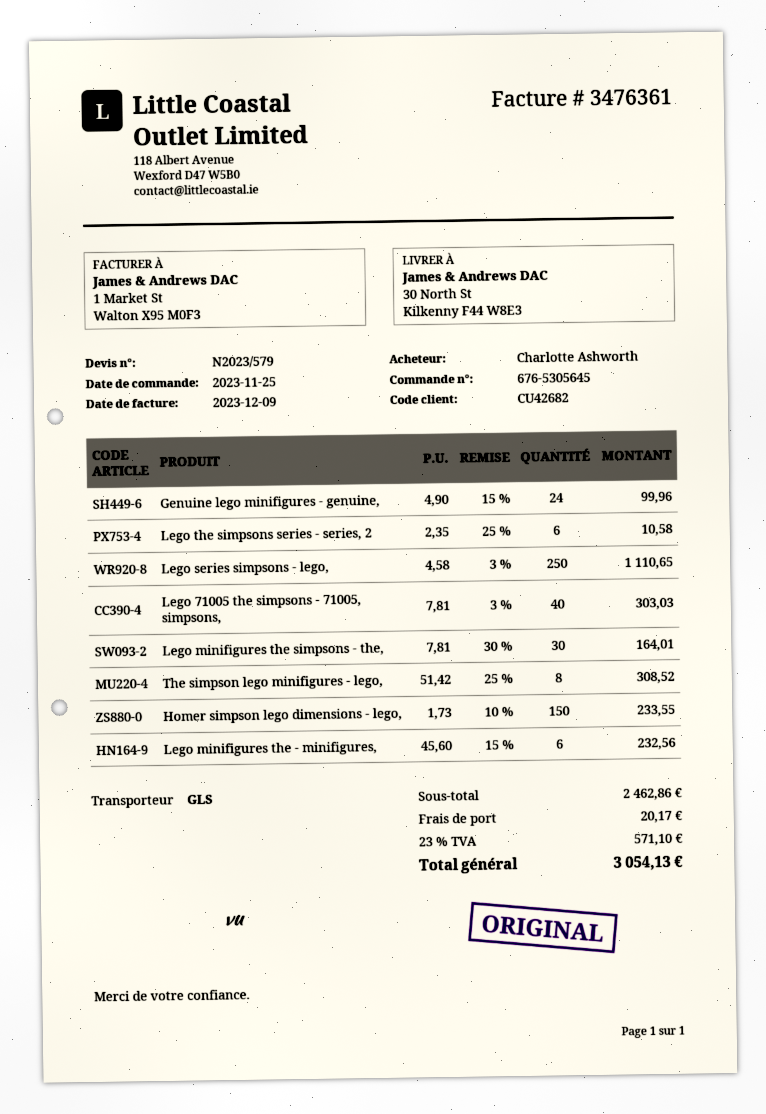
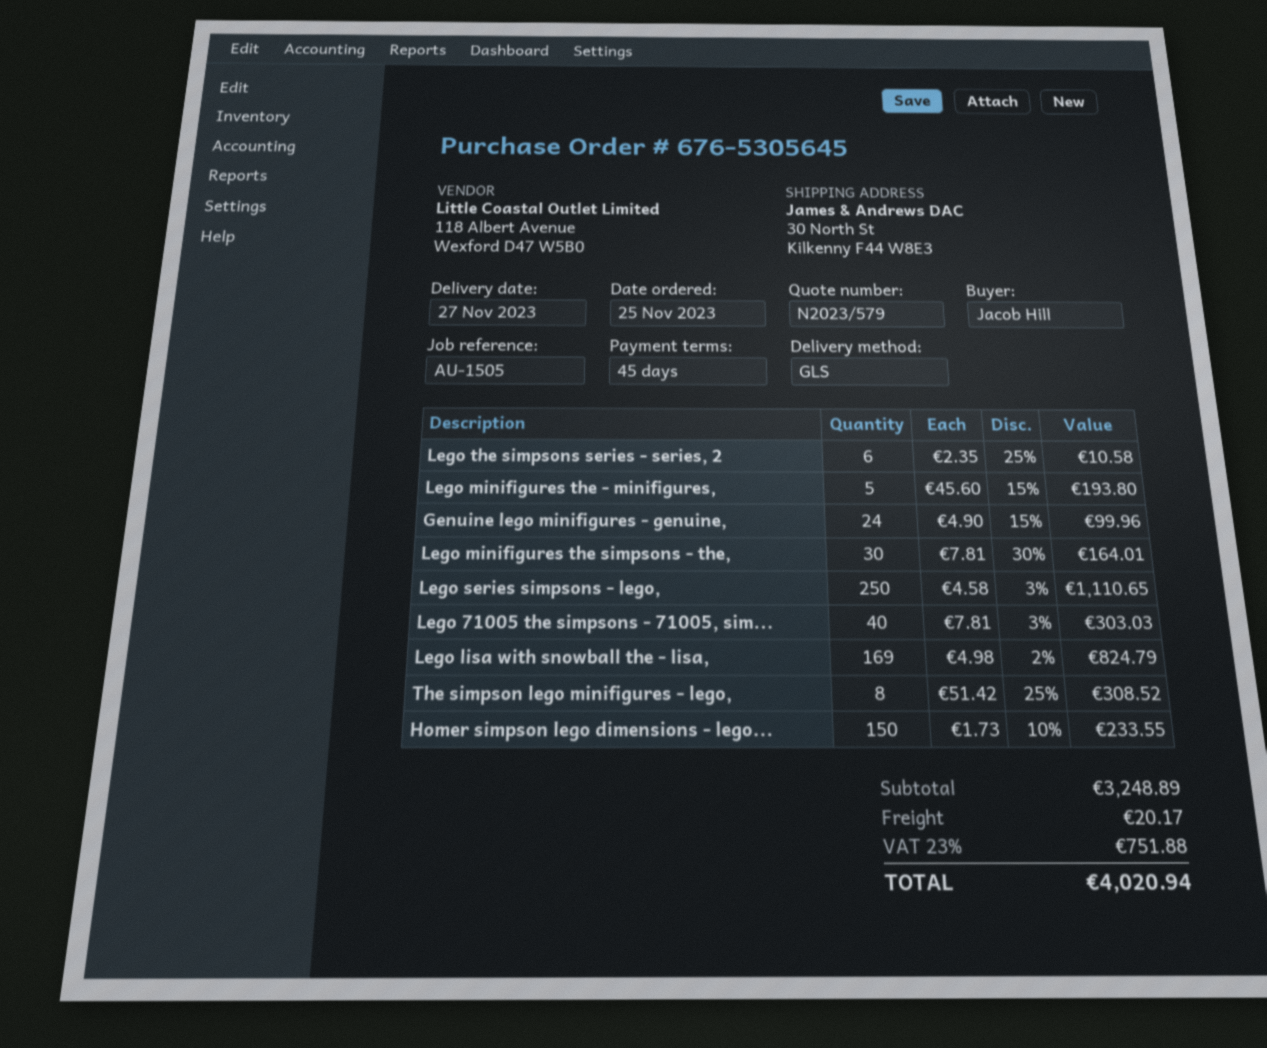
ordered by: Charlotte Ashworth -> Jacob Hill
Lego minifigures the - minifigures,: 6 x 45.60 - 15% = 232.56 -> 5 x 45.60 - 15% = 193.80
Lego lisa with snowball the - lisa,: none -> 169 x 4.98 - 2% = 824.79
subtotal: 2462.86 -> 3248.89
tax: 23% = 571.10 -> 23% = 751.88
total: 3054.13 -> 4020.94

